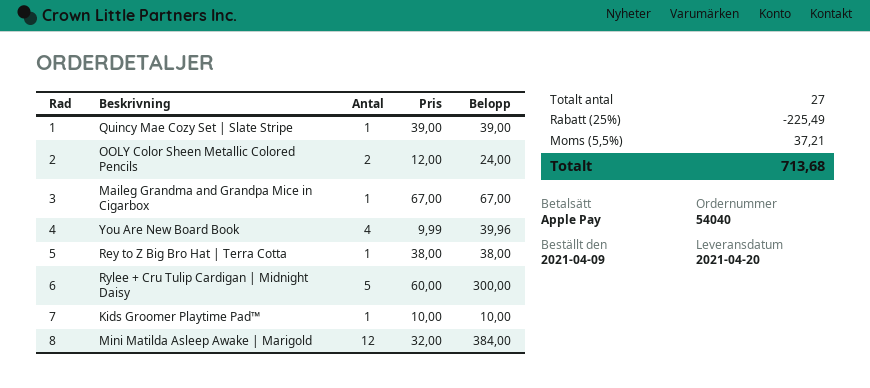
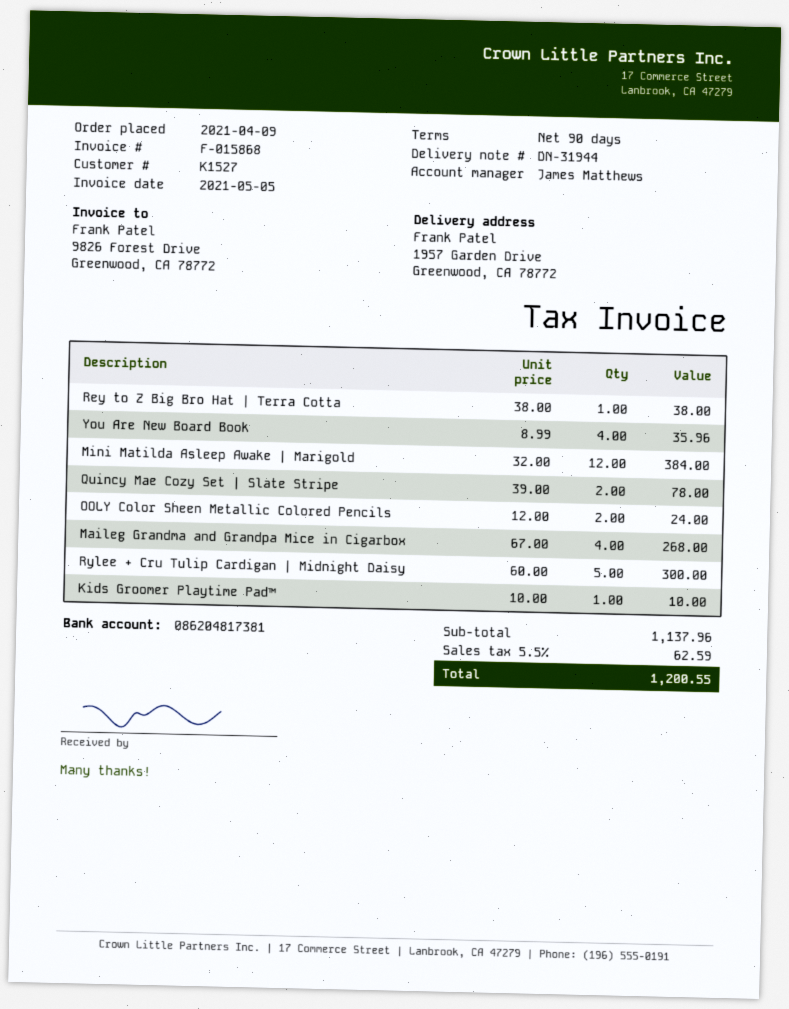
Quincy Mae Cozy Set | Slate Stripe: 1 x 39.00 = 39.00 -> 2 x 39.00 = 78.00
Maileg Grandma and Grandpa Mice in Cigarbox: 1 x 67.00 = 67.00 -> 4 x 67.00 = 268.00
You Are New Board Book: 4 x 9.99 = 39.96 -> 4 x 8.99 = 35.96
discount: 25% = 225.49 -> none
tax: 5.5% = 37.21 -> 5.5% = 62.59
total: 713.68 -> 1200.55

